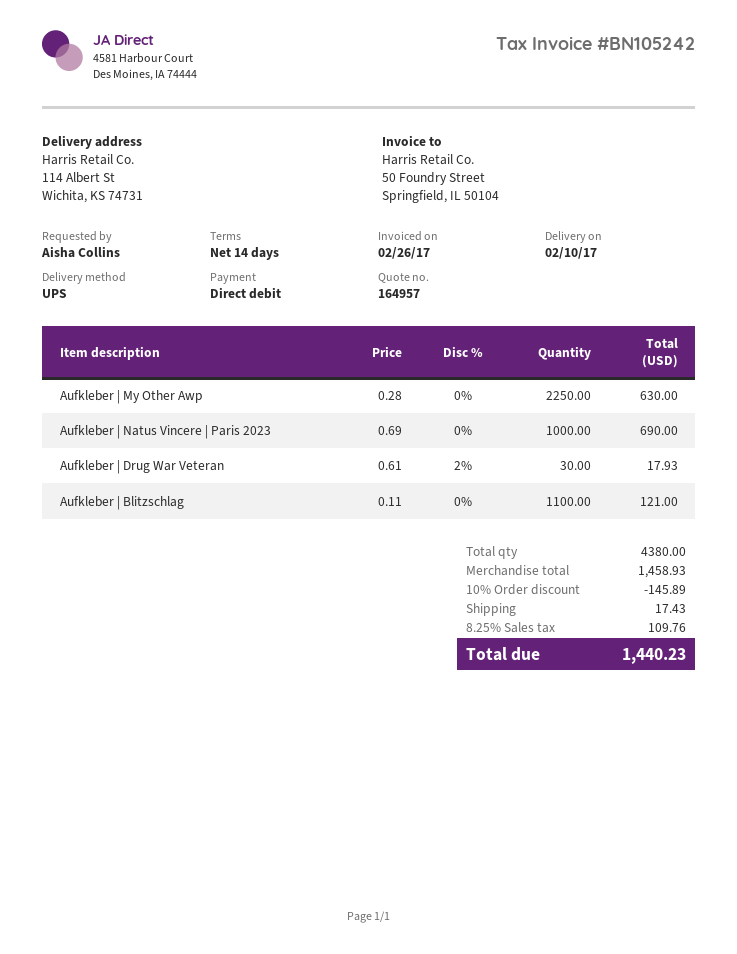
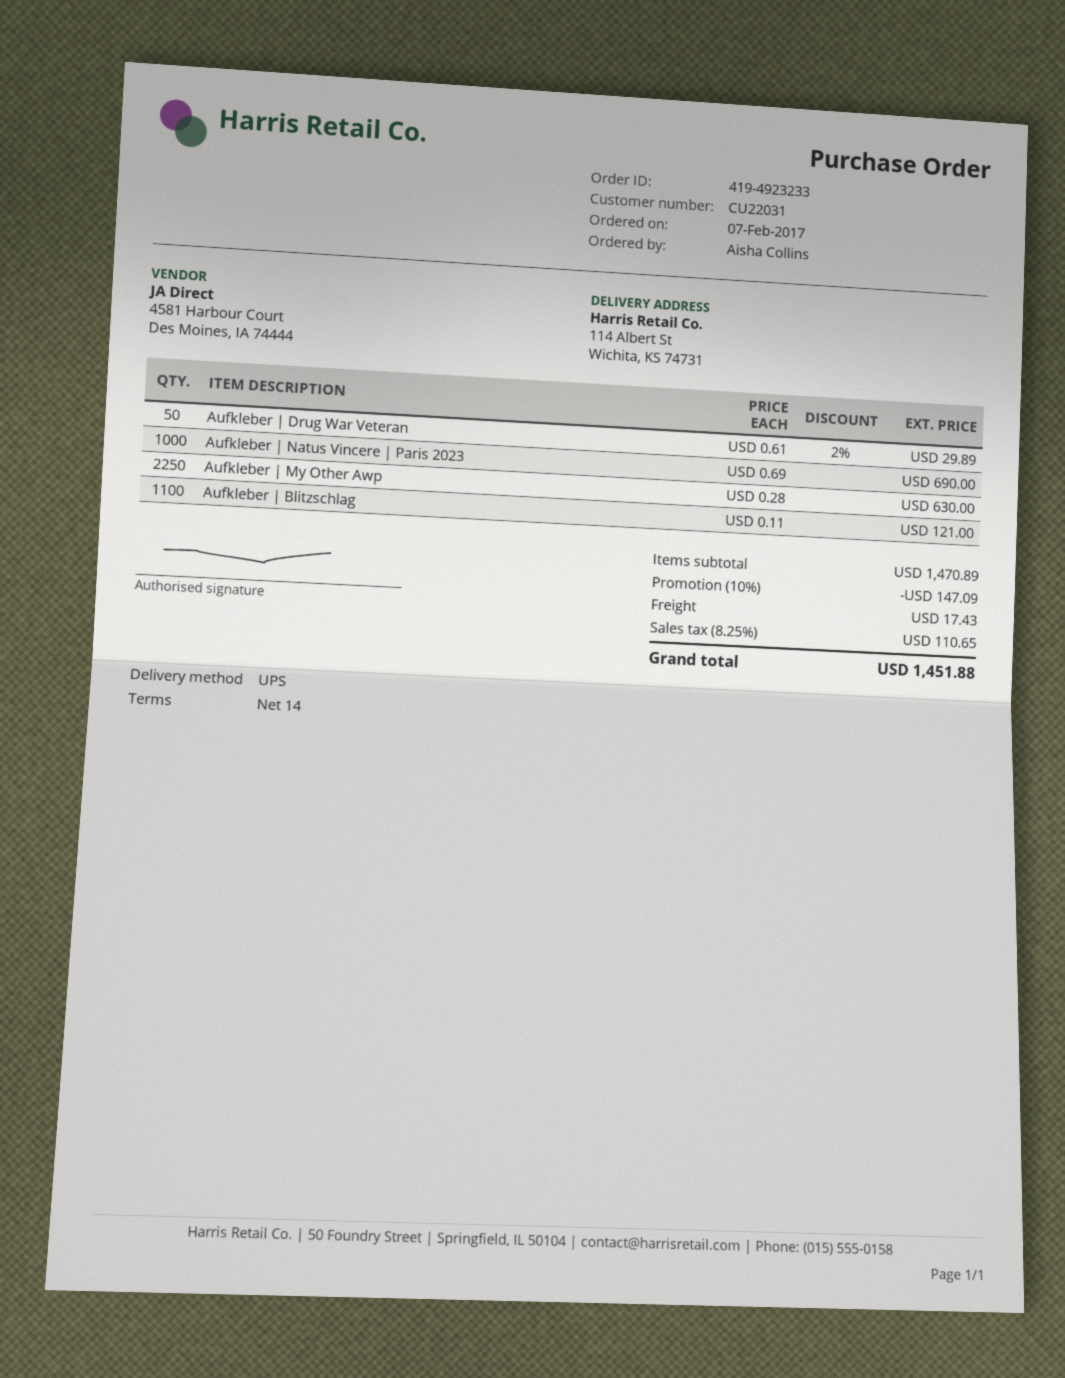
Aufkleber | Drug War Veteran: 30 x 0.61 - 2% = 17.93 -> 50 x 0.61 - 2% = 29.89
subtotal: 1458.93 -> 1470.89
discount: 10% = 145.89 -> 10% = 147.09
tax: 8.25% = 109.76 -> 8.25% = 110.65
total: 1440.23 -> 1451.88

